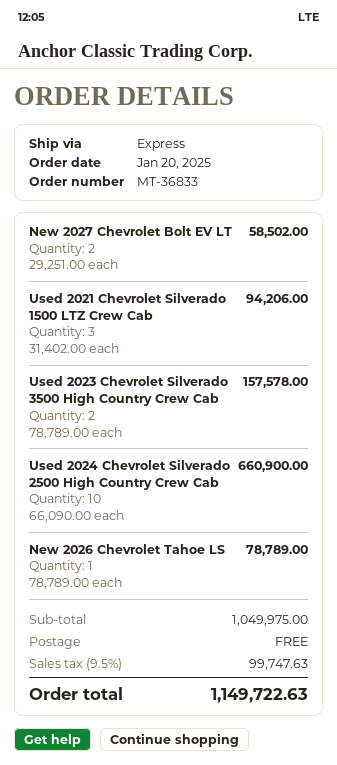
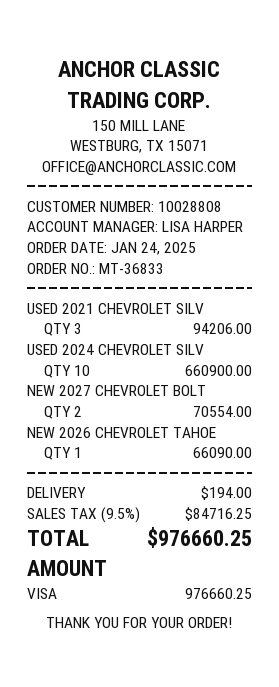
order date: 2025-01-20 -> 2025-01-24
New 2027 Chevrolet Bolt EV LT: 2 for 58502.00 -> 2 for 70554.00
Used 2023 Chevrolet Silverado 3500 High Country Crew Cab: 2 for 157578.00 -> none
New 2026 Chevrolet Tahoe LS: 1 for 78789.00 -> 1 for 66090.00
shipping: 0.00 -> 194.00
tax: 9.5% = 99747.63 -> 9.5% = 84716.25
total: 1149722.63 -> 976660.25

